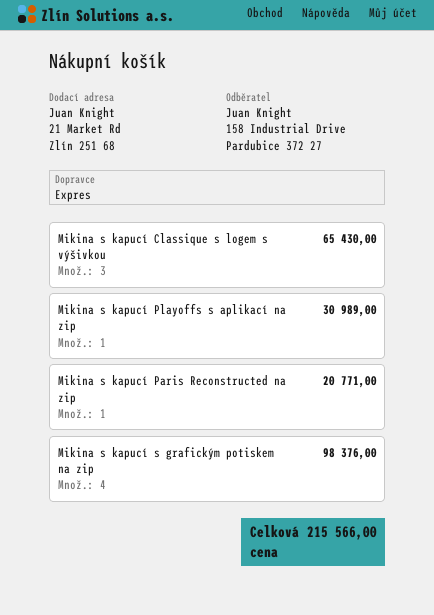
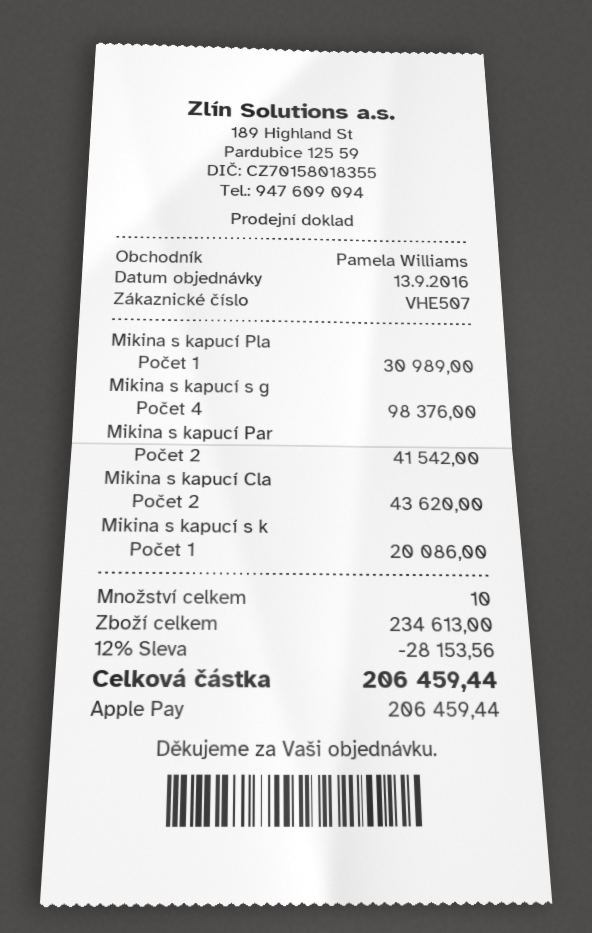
Mikina s kapucí Classique s logem s výšivkou: 3 for 65430.00 -> 2 for 43620.00
Mikina s kapucí Paris Reconstructed na zip: 1 for 20771.00 -> 2 for 41542.00
Mikina s kapucí s k: none -> 1 for 20086.00
discount: none -> 12% = 28153.56
total: 215566.00 -> 206459.44

